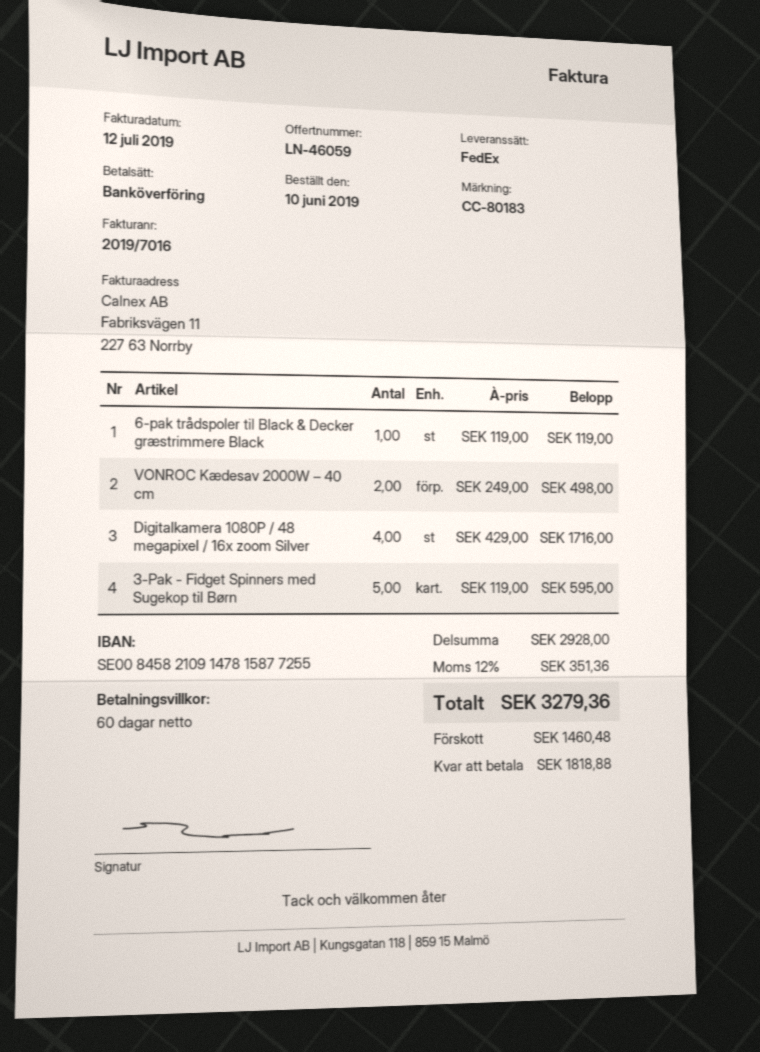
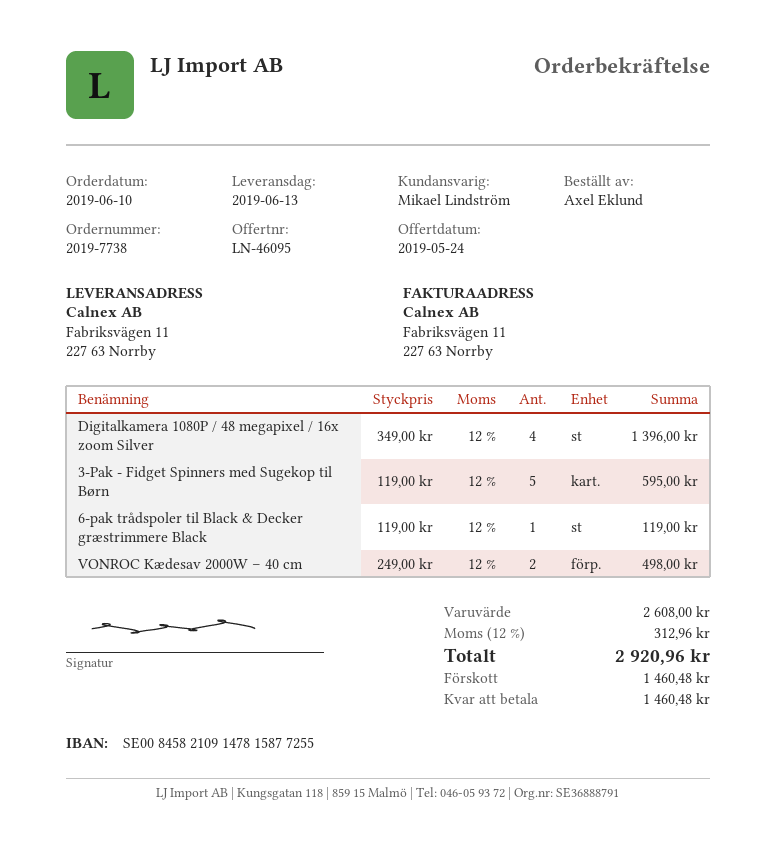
quote number: LN-46059 -> LN-46095
Digitalkamera 1080P / 48 megapixel / 16x zoom Silver: 4 x 429.00 = 1716.00 -> 4 x 349.00 = 1396.00
subtotal: 2928.00 -> 2608.00
tax: 12% = 351.36 -> 12% = 312.96
total: 3279.36 -> 2920.96
balance: 1818.88 -> 1460.48

